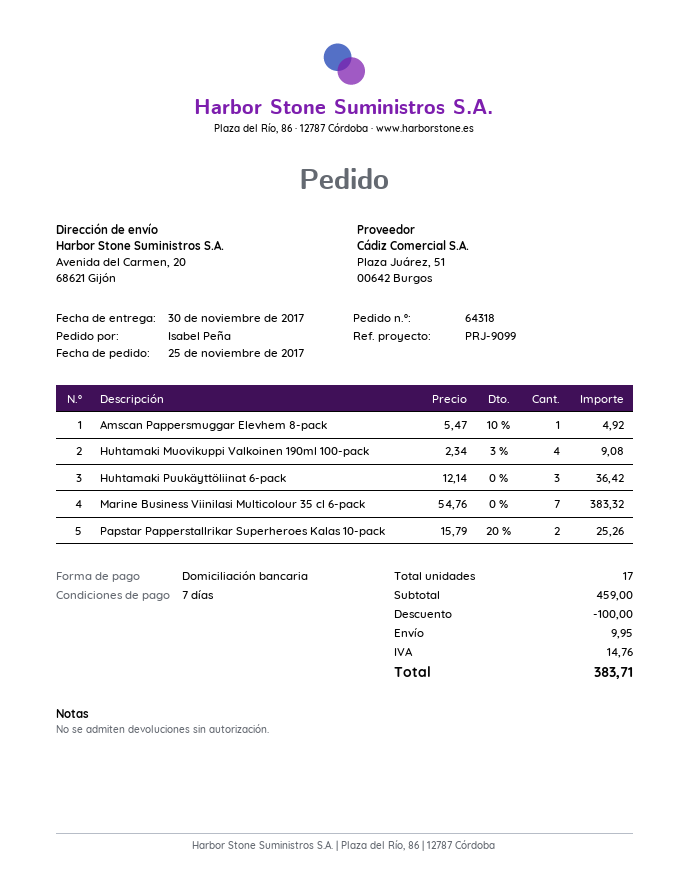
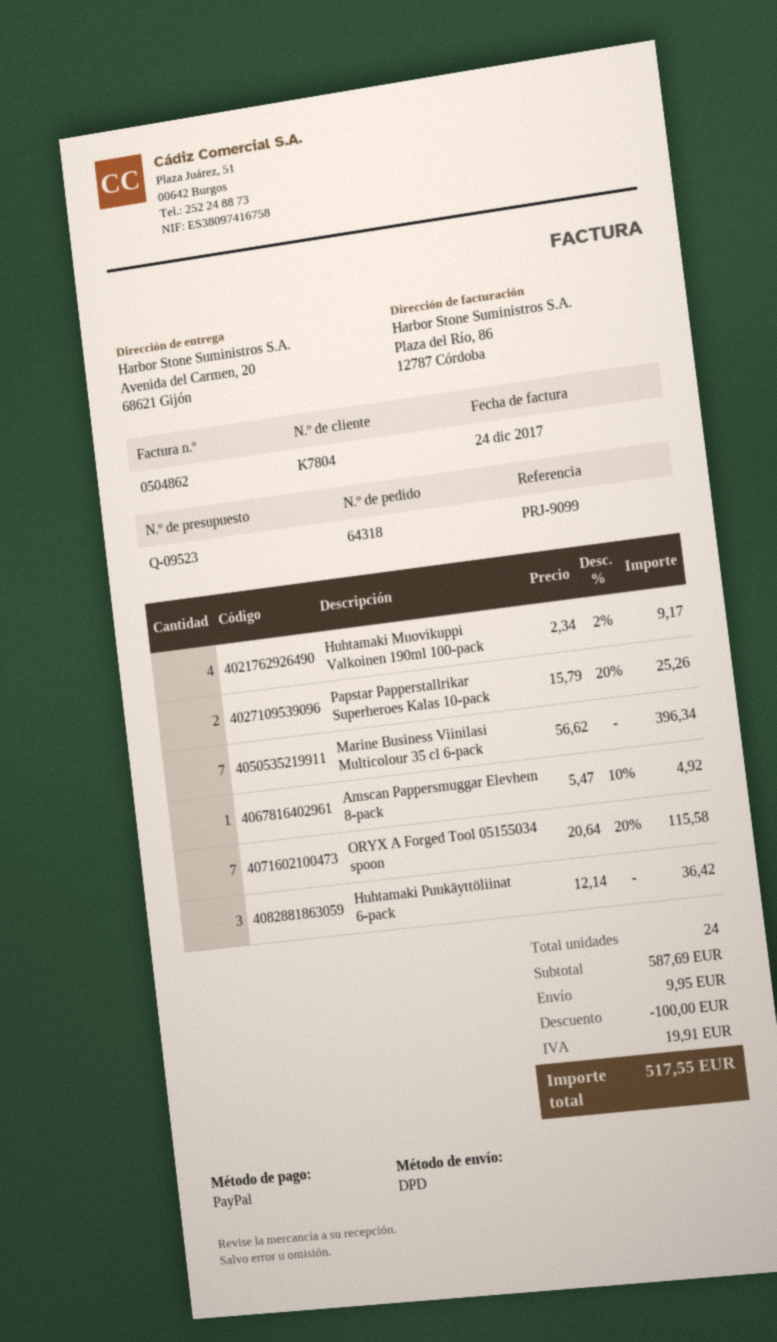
payment method: direct debit -> PayPal
Huhtamaki Muovikuppi Valkoinen 190ml 100-pack: 4 x 2.34 - 3% = 9.08 -> 4 x 2.34 - 2% = 9.17
Marine Business Viinilasi Multicolour 35 cl 6-pack: 7 x 54.76 = 383.32 -> 7 x 56.62 = 396.34
ORYX A Forged Tool 05155034 spoon: none -> 7 x 20.64 - 20% = 115.58
total quantity: 17 -> 24
subtotal: 459.00 -> 587.69
tax: 14.76 -> 19.91
total: 383.71 -> 517.55

